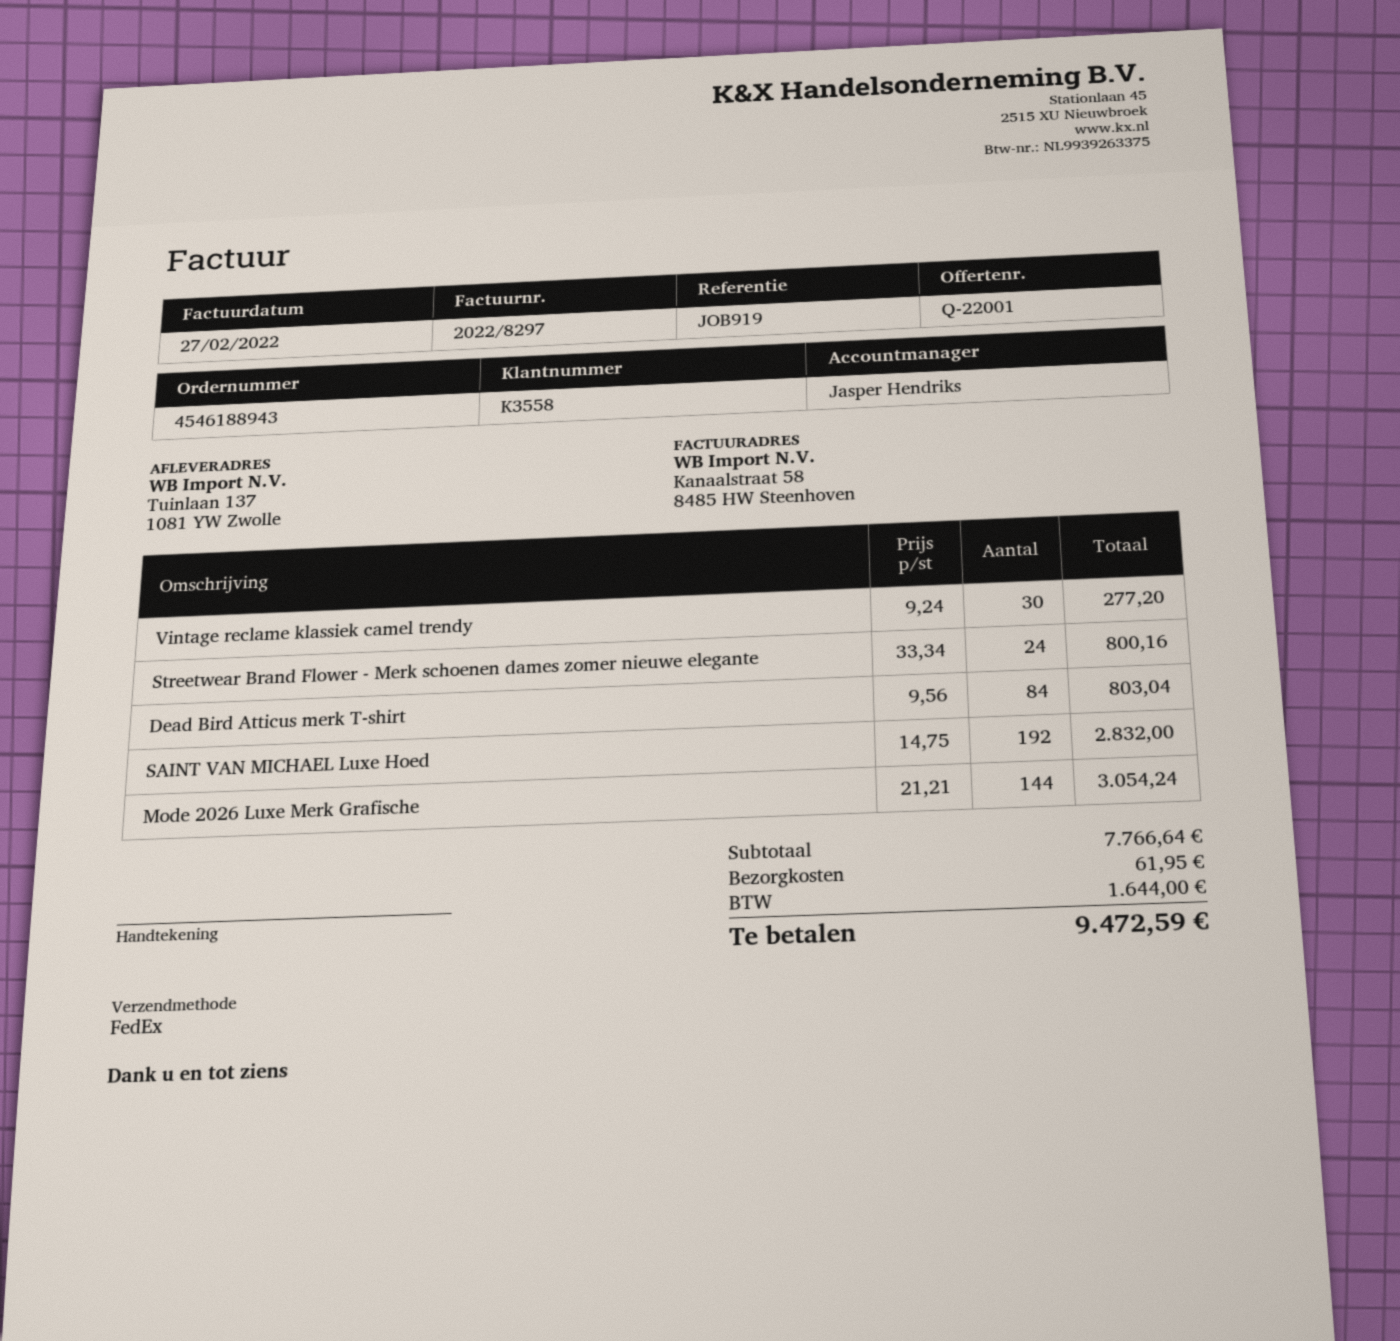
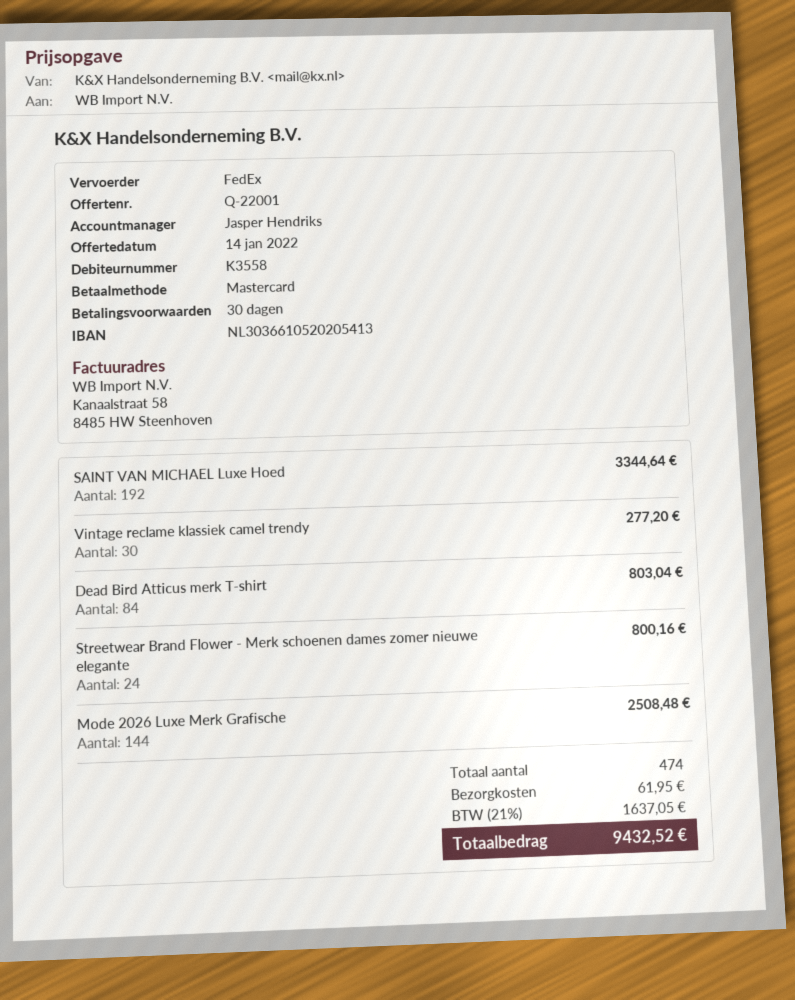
SAINT VAN MICHAEL Luxe Hoed: 192 for 2832.00 -> 192 for 3344.64
Mode 2026 Luxe Merk Grafische: 144 for 3054.24 -> 144 for 2508.48
tax: 1644.00 -> 1637.05
total: 9472.59 -> 9432.52

